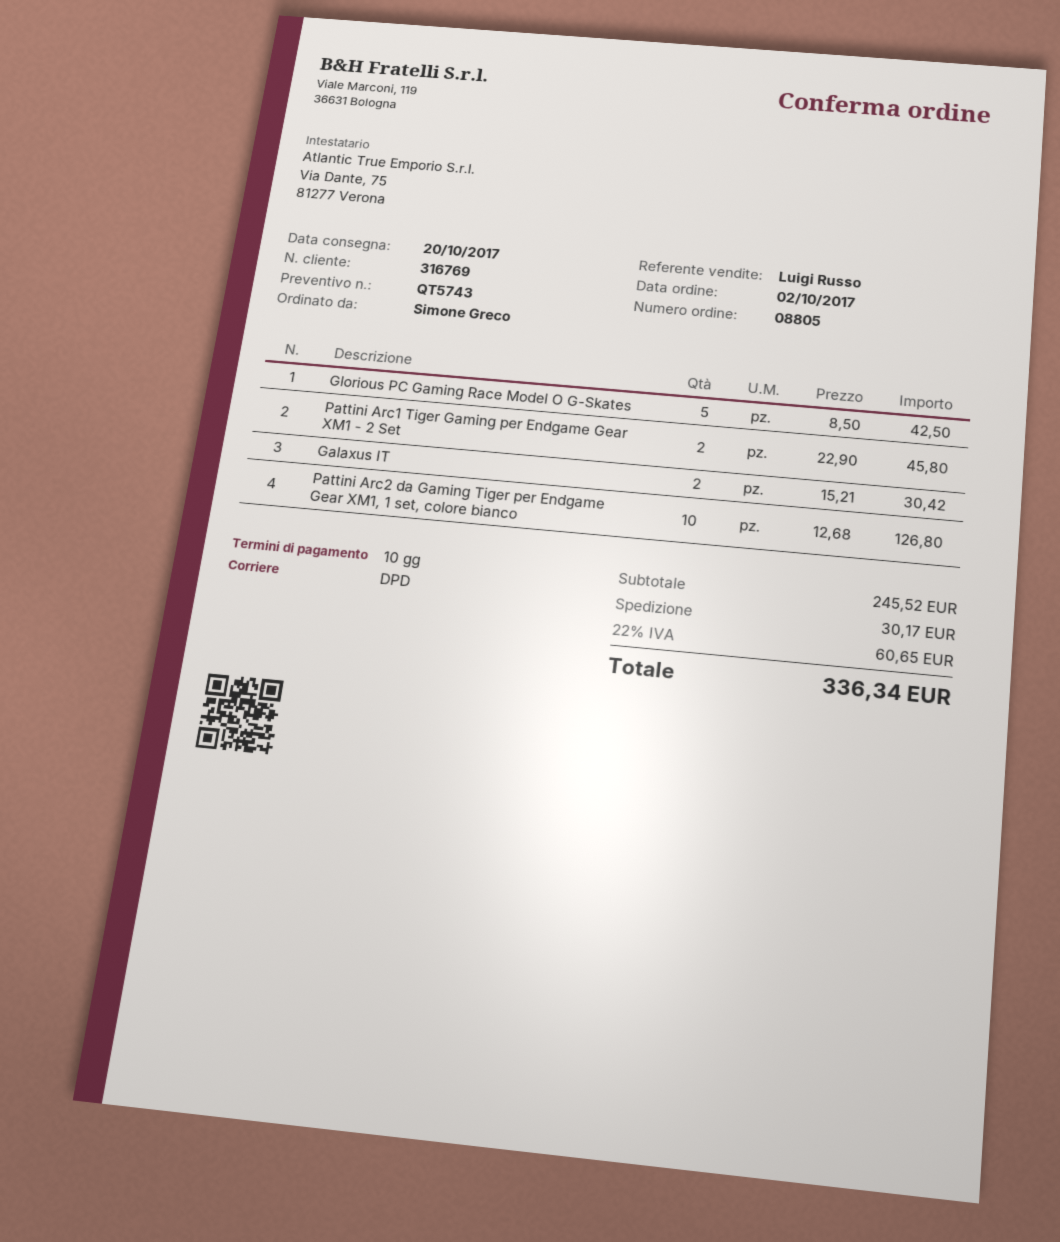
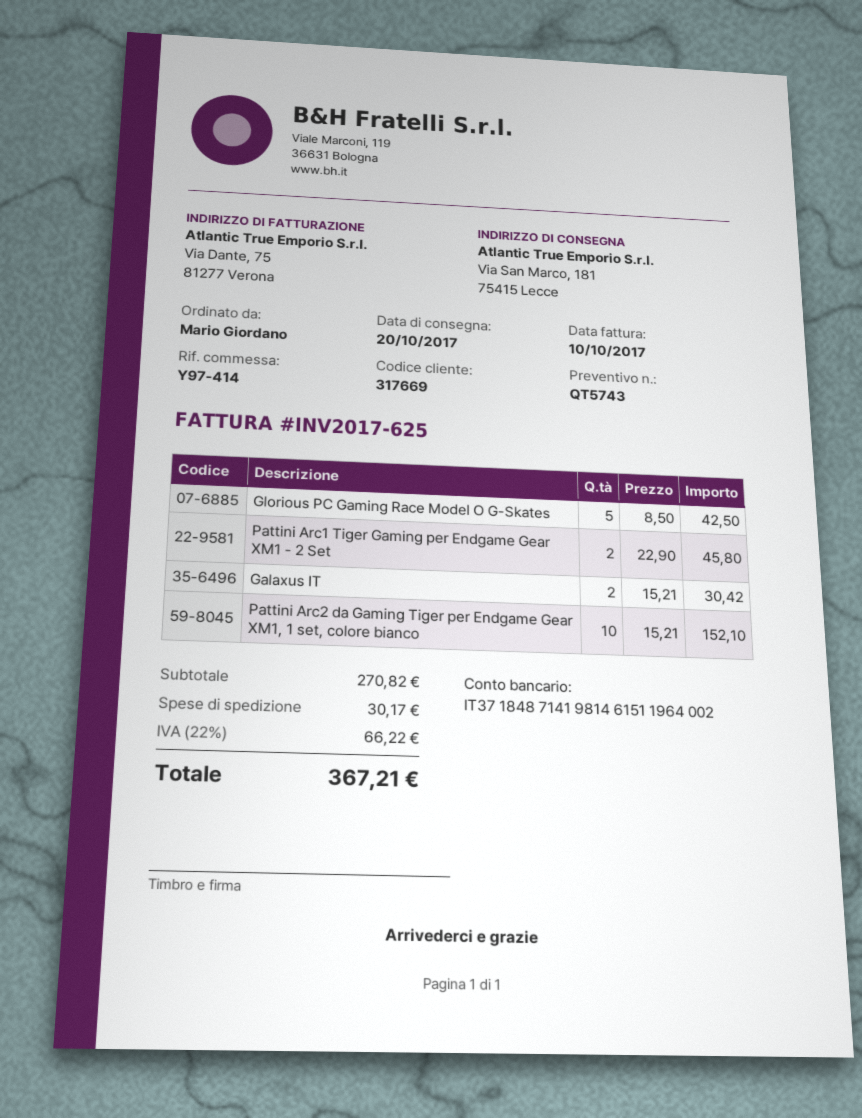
customer number: 316769 -> 317669
ordered by: Simone Greco -> Mario Giordano
Pattini Arc2 da Gaming Tiger per Endgame Gear XM1, 1 set, colore bianco: 10 x 12.68 = 126.80 -> 10 x 15.21 = 152.10
subtotal: 245.52 -> 270.82
tax: 22% = 60.65 -> 22% = 66.22
total: 336.34 -> 367.21

